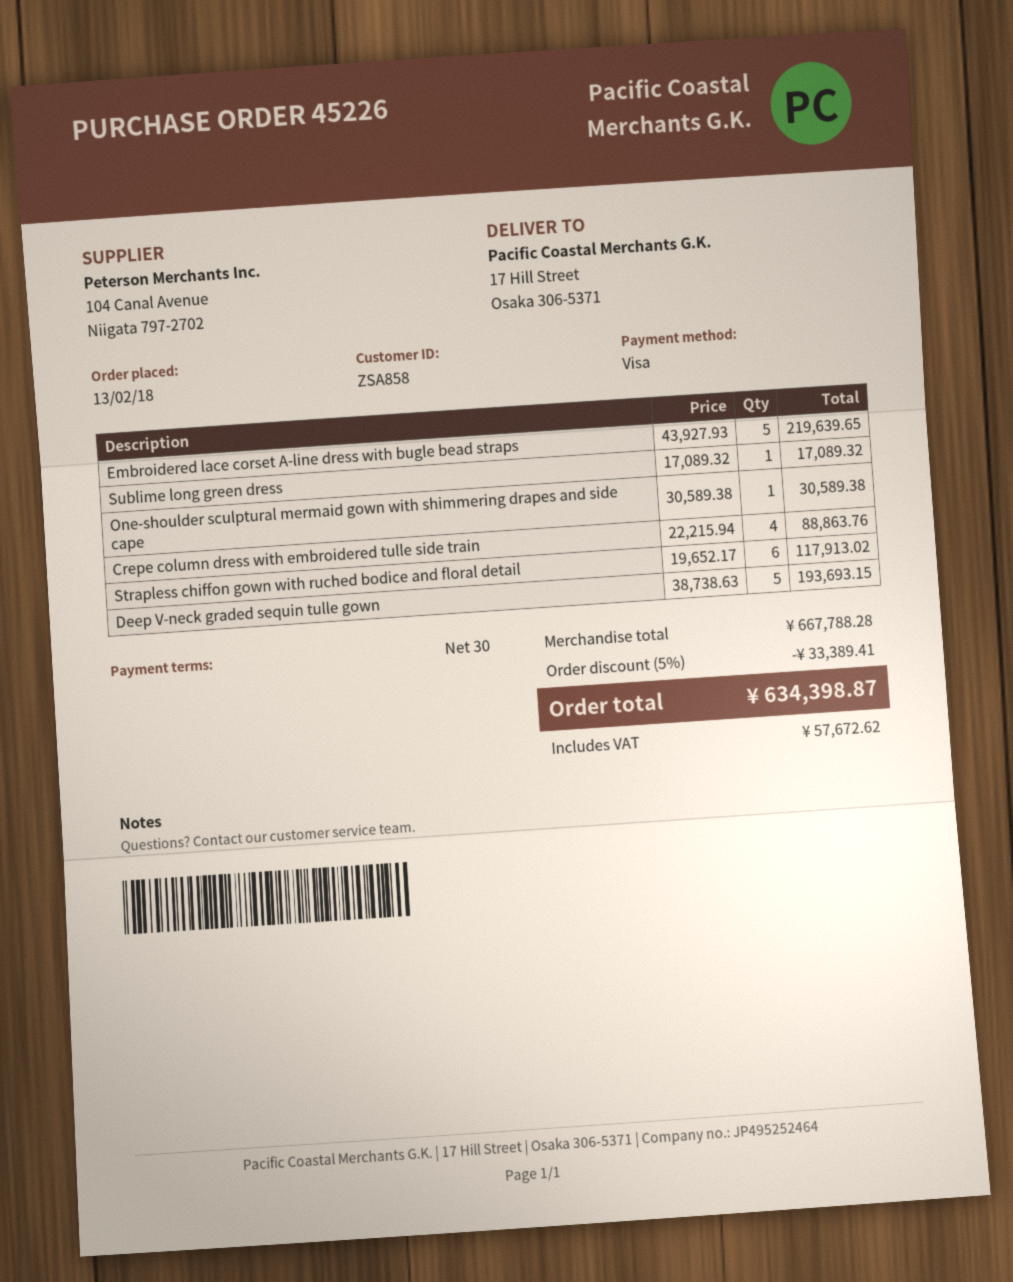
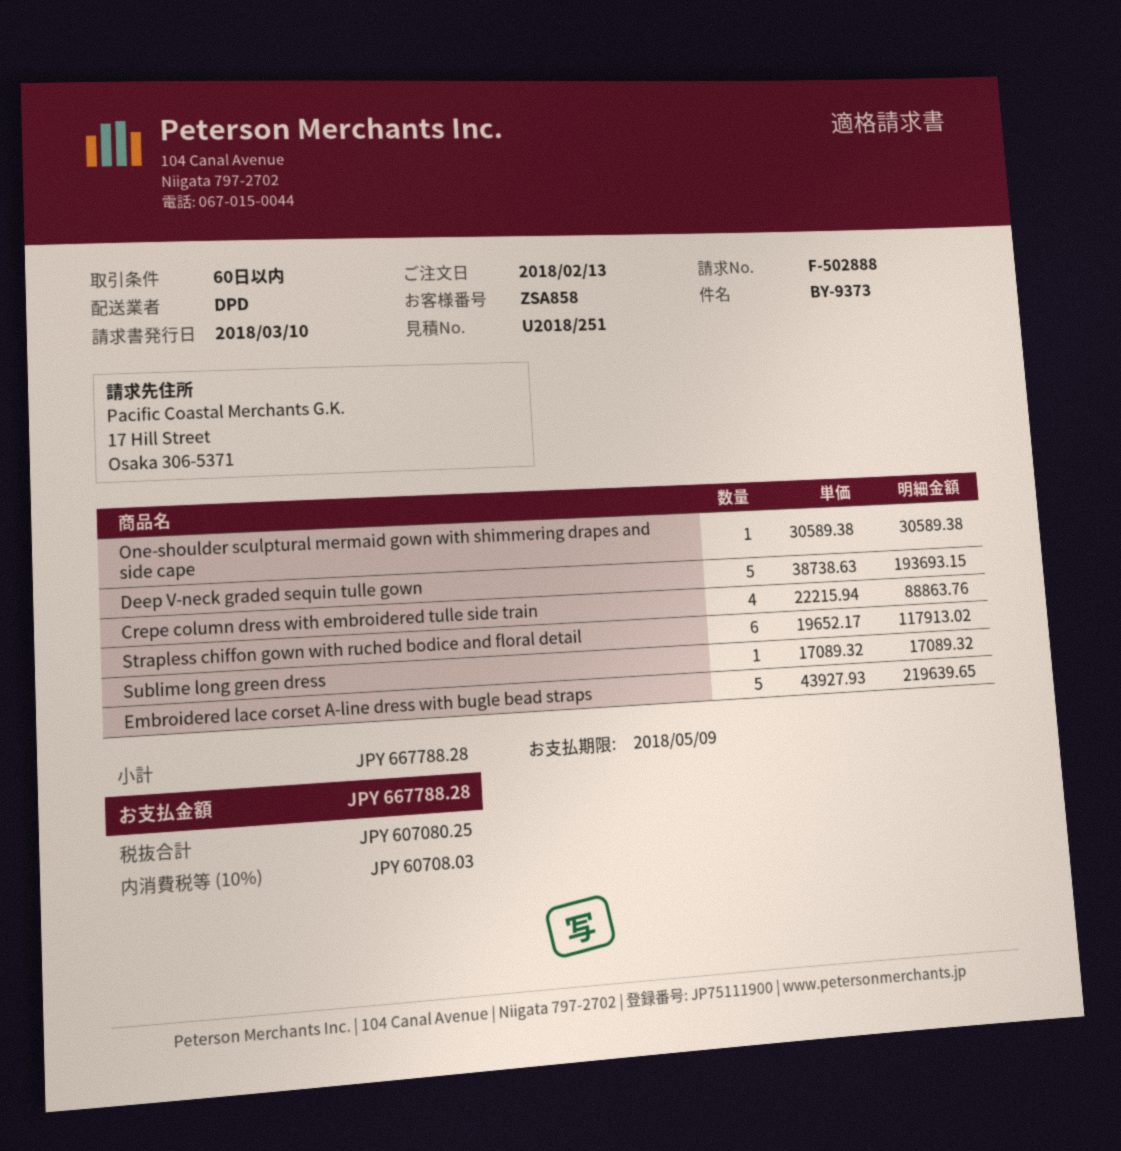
payment terms: 30 days -> 60 days
discount: 5% = 33389.41 -> none
tax: 57672.62 -> 60708.03
total: 634398.87 -> 667788.28

